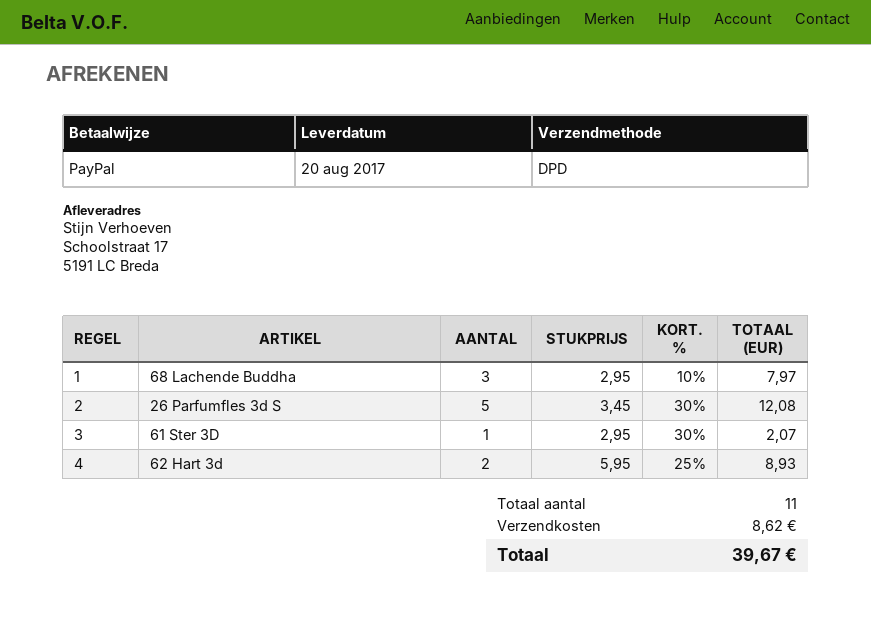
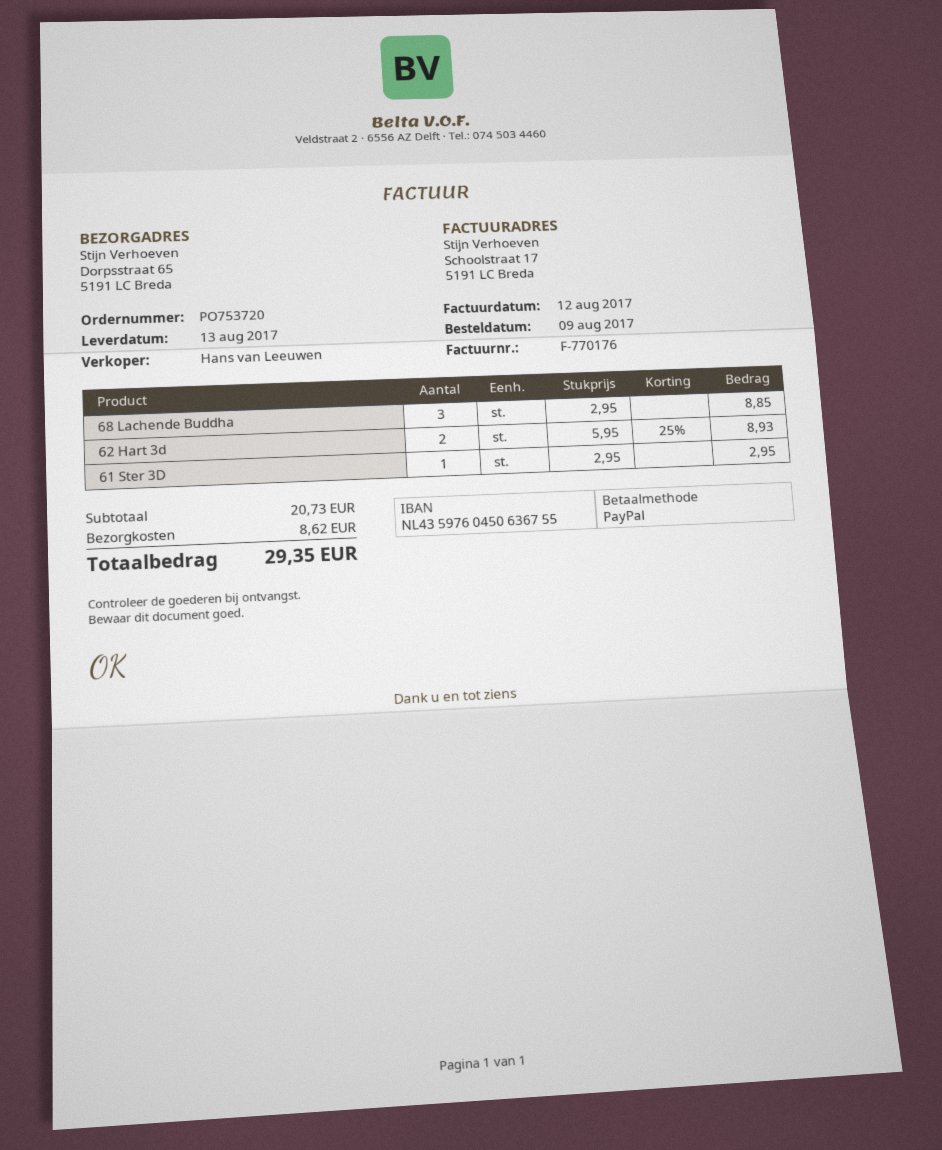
delivery date: 2017-08-20 -> 2017-08-13
ship to: Schoolstraat 17, 5191 LC Breda -> Dorpsstraat 65, 5191 LC Breda
68 Lachende Buddha: 3 x 2.95 - 10% = 7.97 -> 3 x 2.95 = 8.85
26 Parfumfles 3d S: 5 x 3.45 - 30% = 12.08 -> none
61 Ster 3D: 1 x 2.95 - 30% = 2.07 -> 1 x 2.95 = 2.95
total: 39.67 -> 29.35

